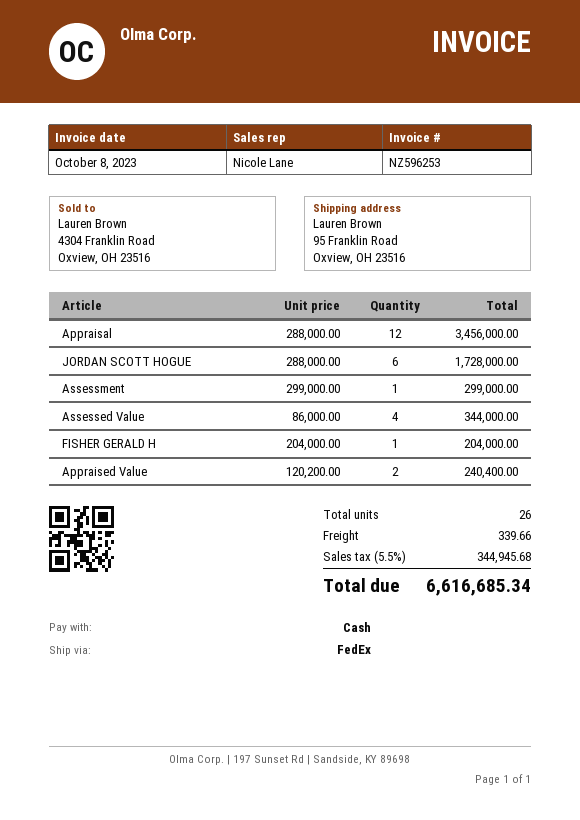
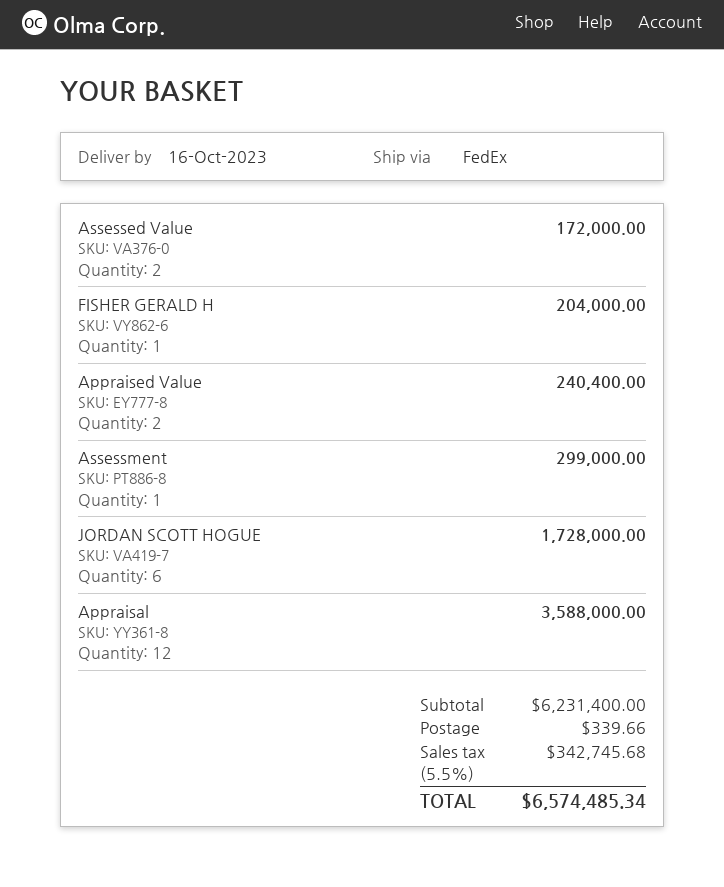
Appraisal: 12 for 3456000.00 -> 12 for 3588000.00
Assessed Value: 4 for 344000.00 -> 2 for 172000.00
tax: 5.5% = 344945.68 -> 5.5% = 342745.68
total: 6616685.34 -> 6574485.34

